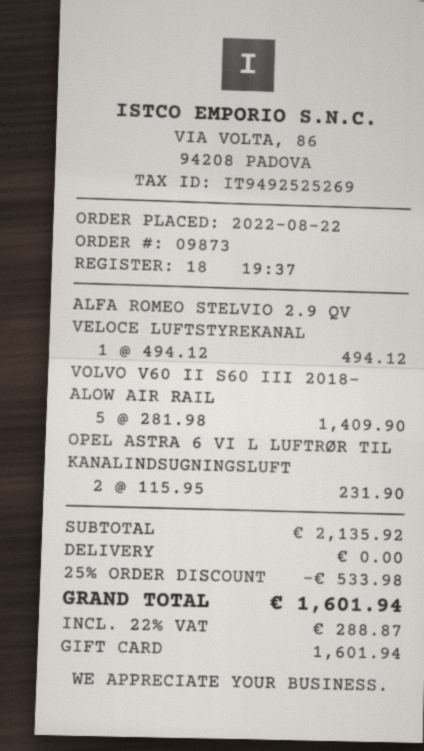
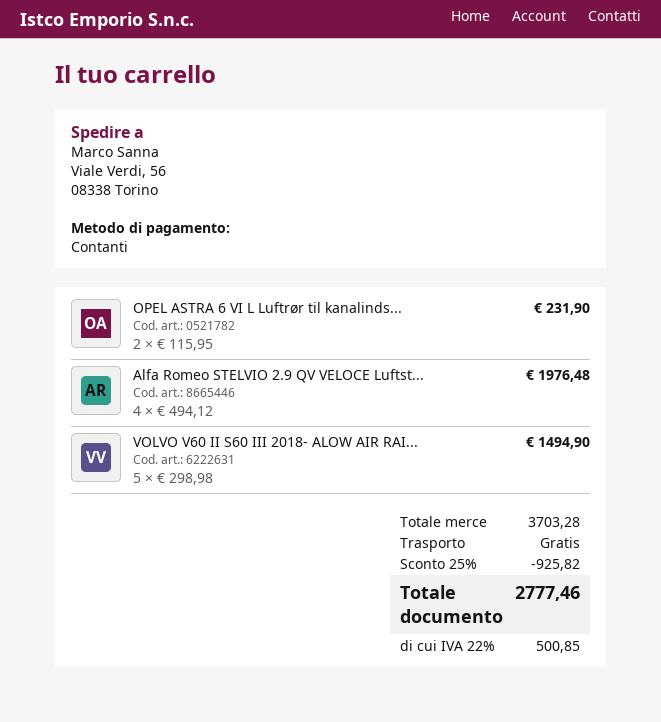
payment method: gift card -> cash
ALFA ROMEO STELVIO 2.9 QV VELOCE LUFTSTYREKANAL: 1 x 494.12 = 494.12 -> 4 x 494.12 = 1976.48
VOLVO V60 II S60 III 2018- ALOW AIR RAIL: 5 x 281.98 = 1409.90 -> 5 x 298.98 = 1494.90
subtotal: 2135.92 -> 3703.28
discount: 25% = 533.98 -> 25% = 925.82
tax: 22% = 288.87 -> 22% = 500.85
total: 1601.94 -> 2777.46

